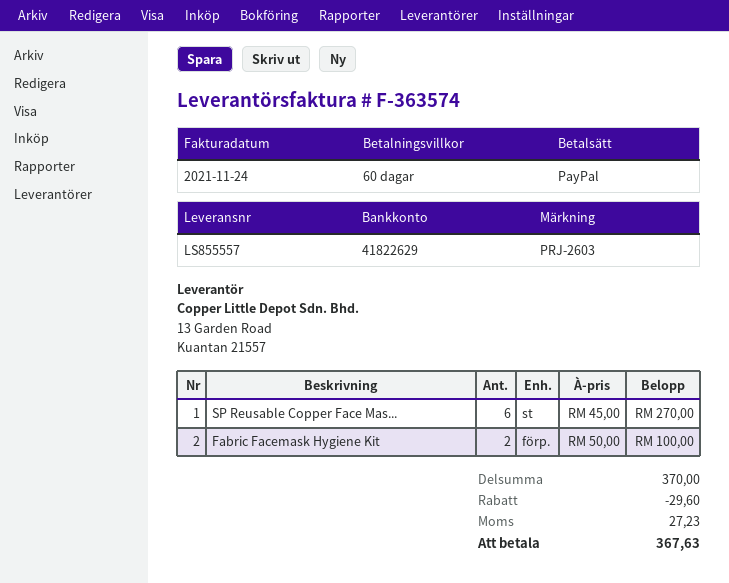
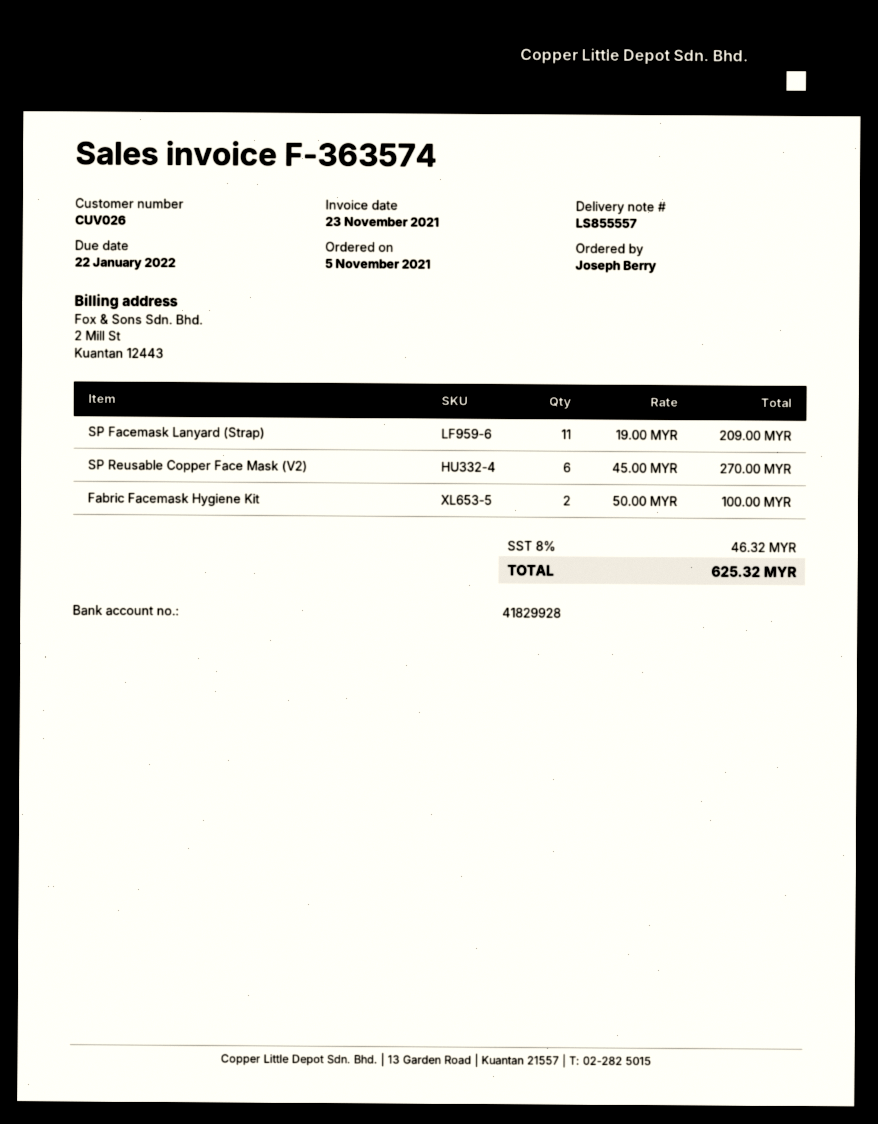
invoice date: 2021-11-24 -> 2021-11-23
bank account: 41822629 -> 41829928
SP Facemask Lanyard (Strap): none -> 11 x 19.00 = 209.00
discount: 29.60 -> none
tax: 27.23 -> 46.32
total: 367.63 -> 625.32

